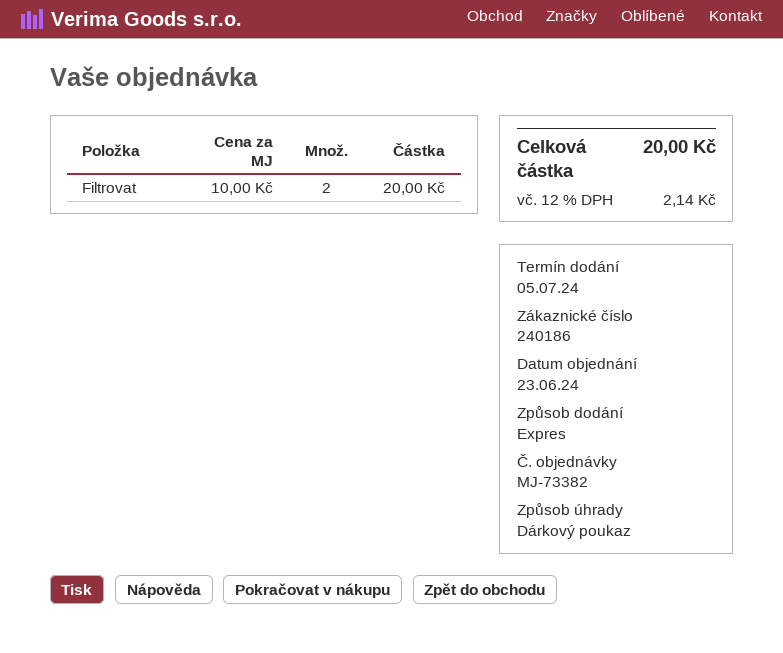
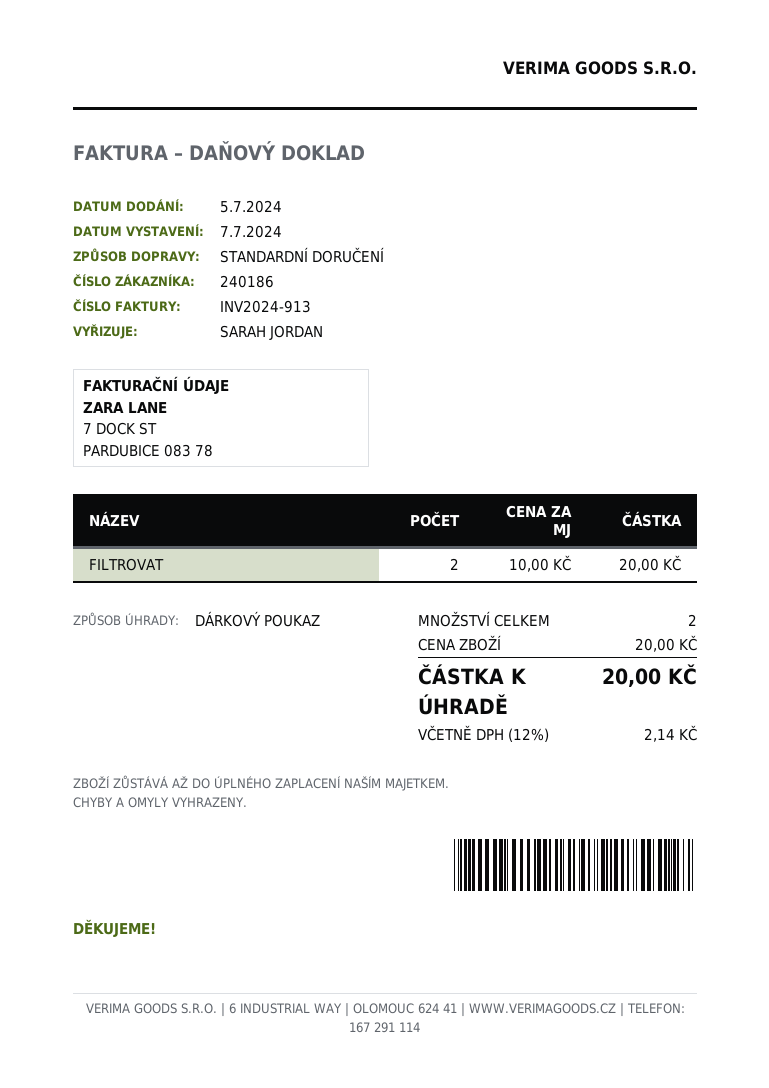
shipping method: express -> standard

